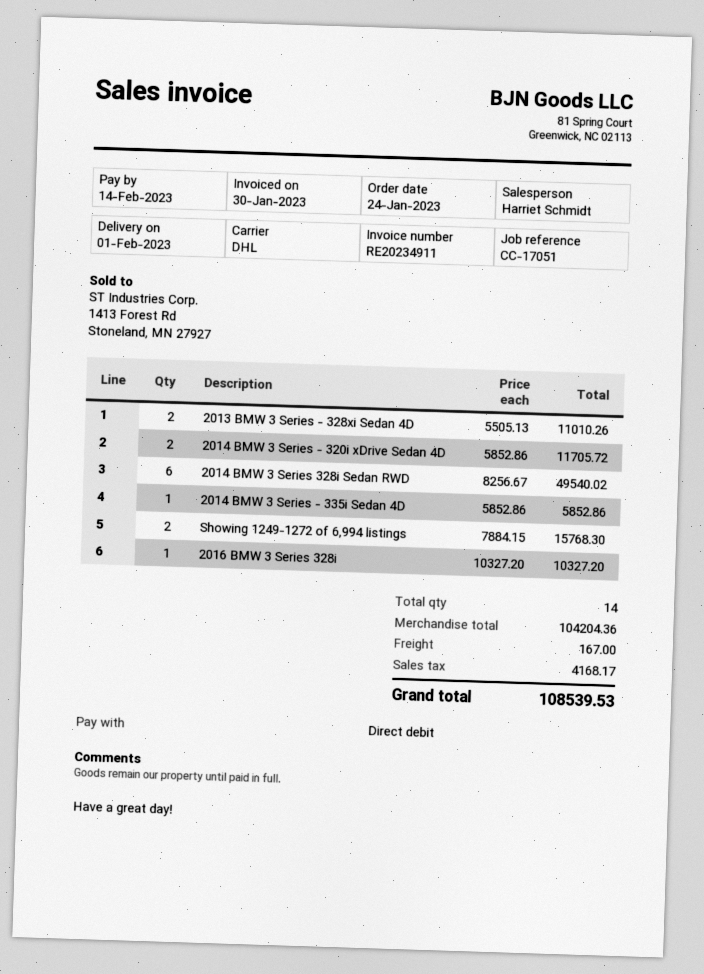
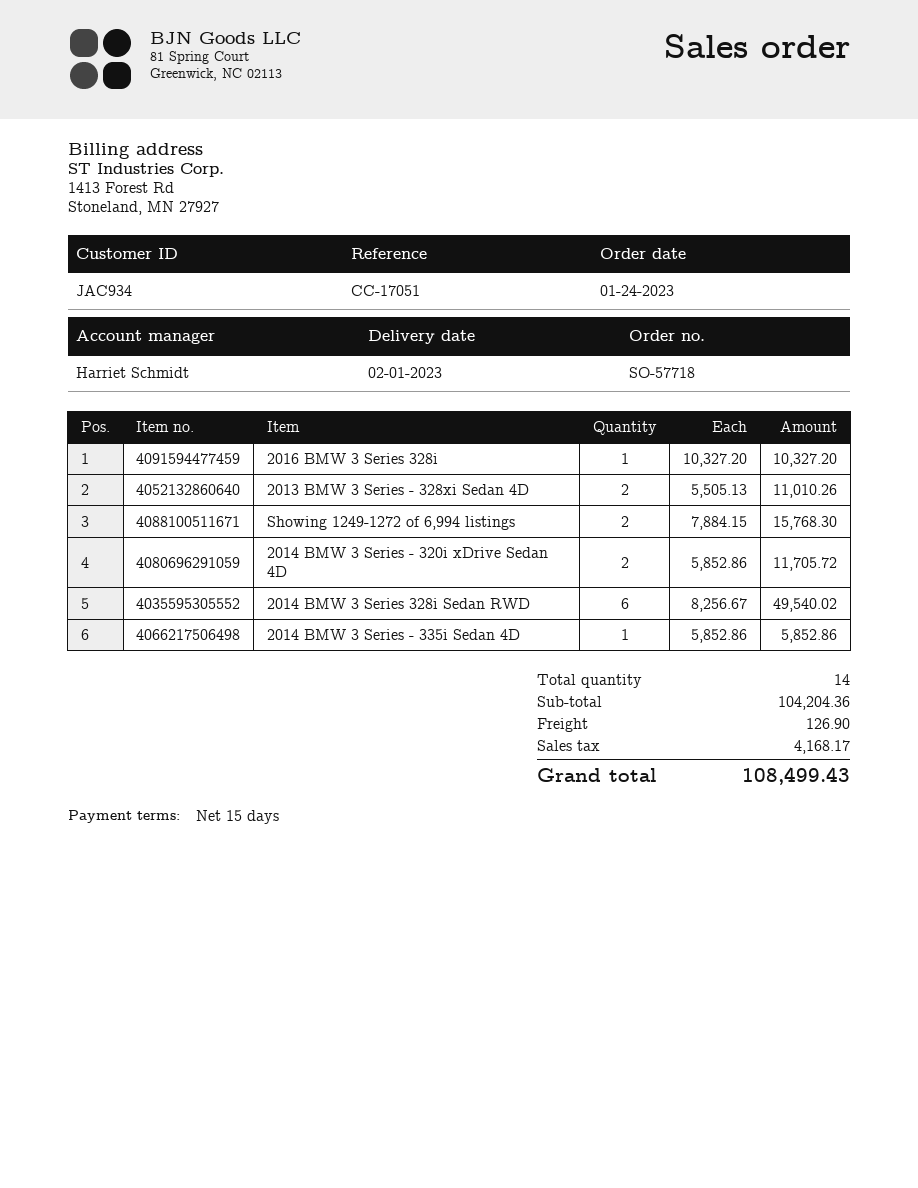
shipping: 167.00 -> 126.90
total: 108539.53 -> 108499.43

